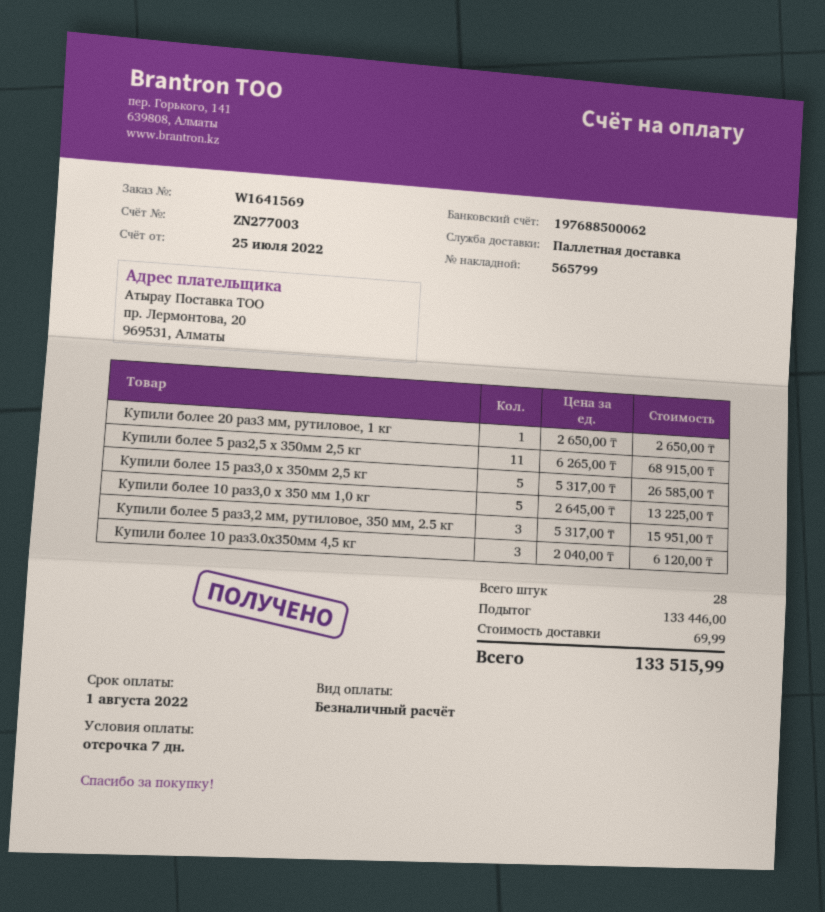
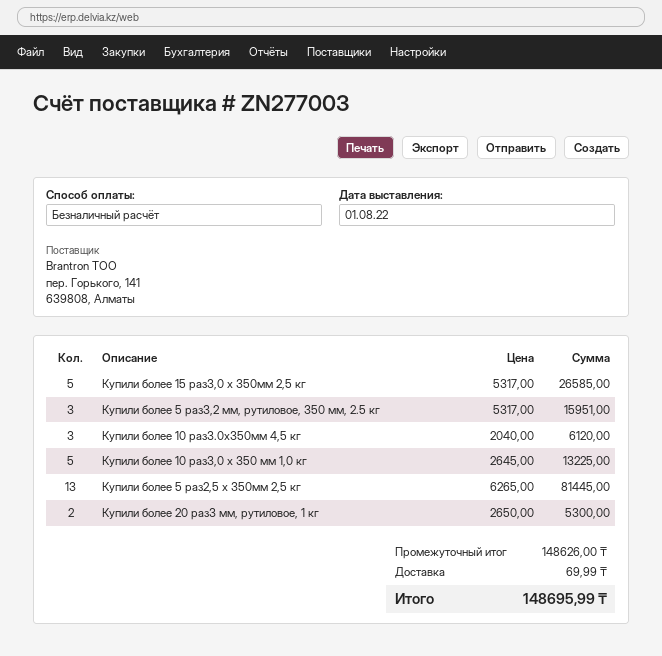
invoice date: 2022-07-25 -> 2022-08-01
Купили более 20 раз3 мм, рутиловое, 1 кг: 1 x 2650.00 = 2650.00 -> 2 x 2650.00 = 5300.00
Купили более 5 раз2,5 х 350мм 2,5 кг: 11 x 6265.00 = 68915.00 -> 13 x 6265.00 = 81445.00
subtotal: 133446.00 -> 148626.00
total: 133515.99 -> 148695.99

